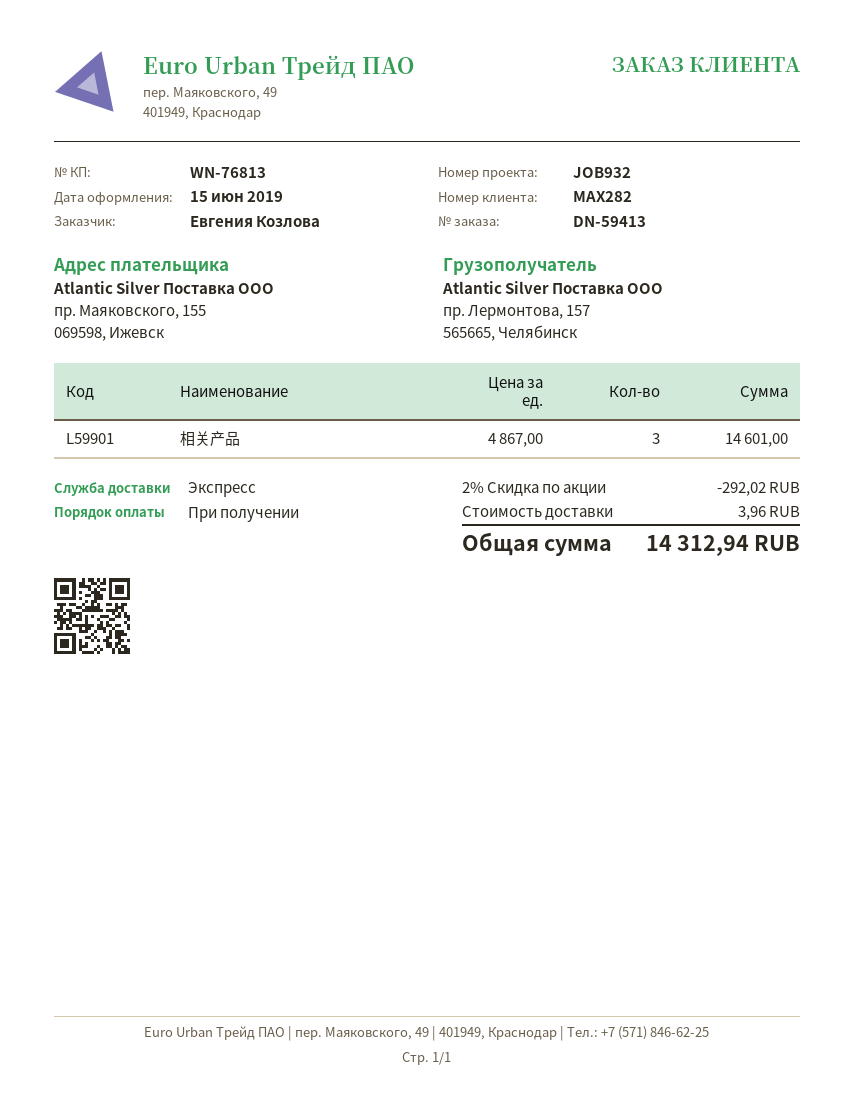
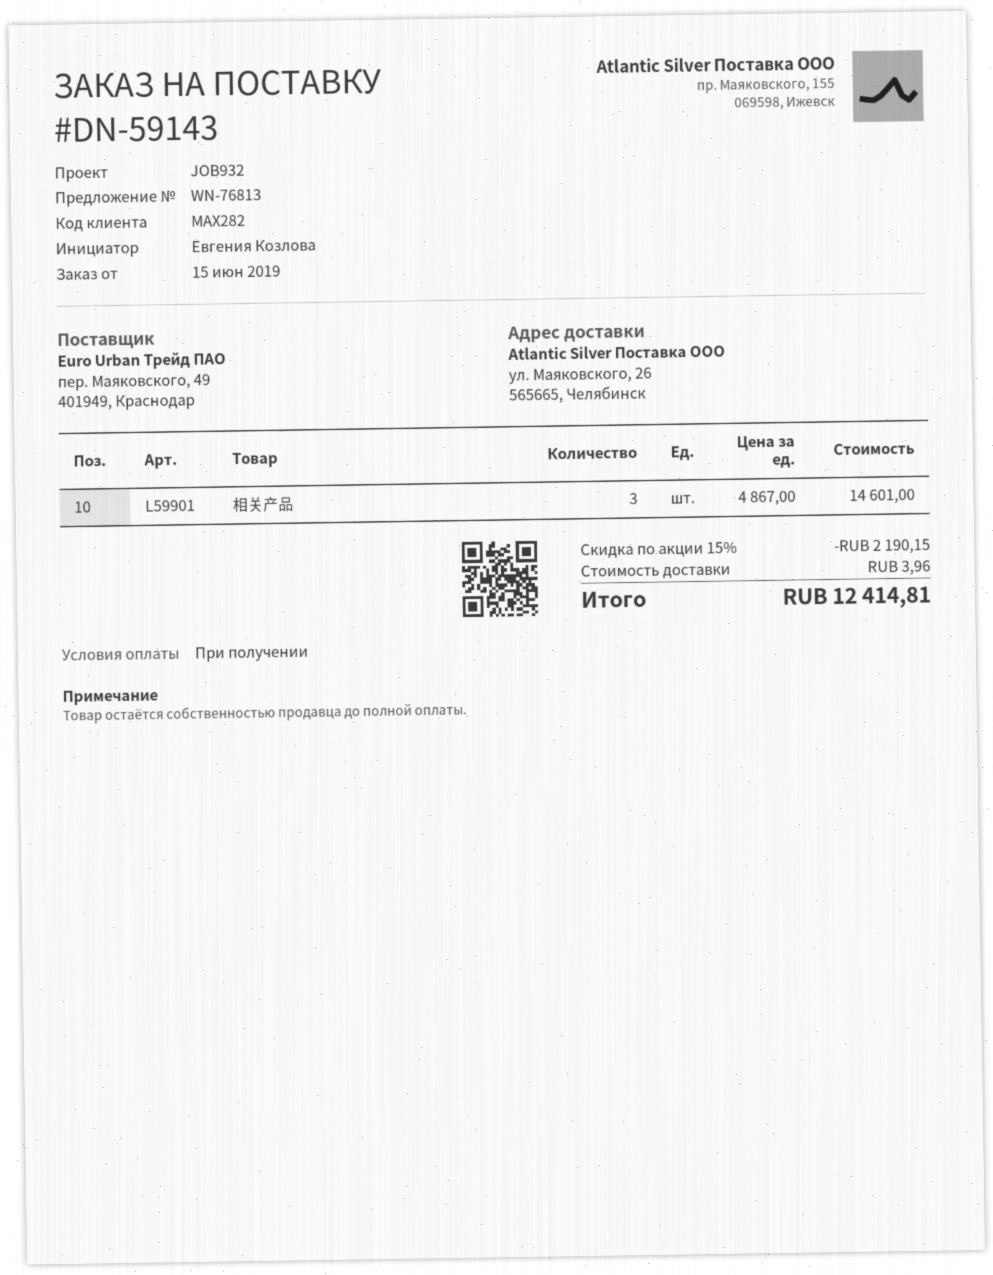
order number: DN-59413 -> DN-59143
ship to: пр. Лермонтова, 157, 565665, Челябинск -> ул. Маяковского, 26, 565665, Челябинск
discount: 2% = 292.02 -> 15% = 2190.15
total: 14312.94 -> 12414.81

